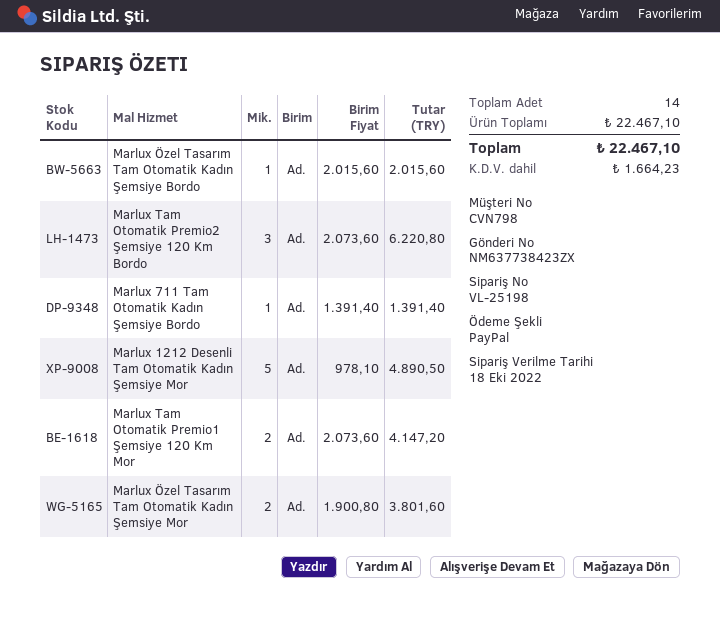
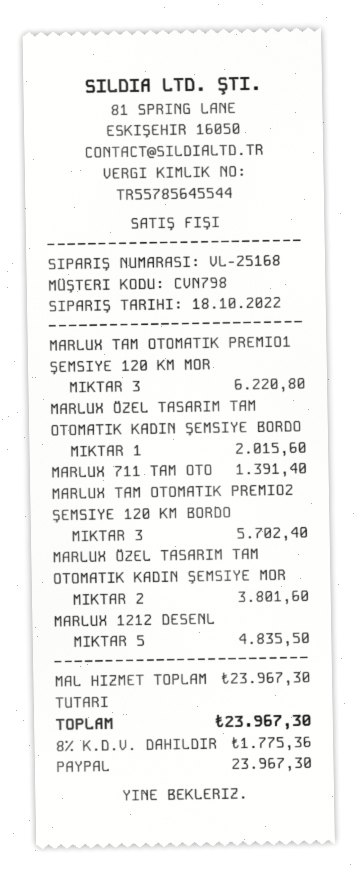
order number: VL-25198 -> VL-25168
Marlux Tam Otomatik Premio2 Şemsiye 120 Km Bordo: 3 for 6220.80 -> 3 for 5702.40
Marlux 1212 Desenli Tam Otomatik Kadın Şemsiye Mor: 5 for 4890.50 -> 5 for 4835.50
Marlux Tam Otomatik Premio1 Şemsiye 120 Km Mor: 2 for 4147.20 -> 3 for 6220.80
subtotal: 22467.10 -> 23967.30
tax: 1664.23 -> 1775.36
total: 22467.10 -> 23967.30

